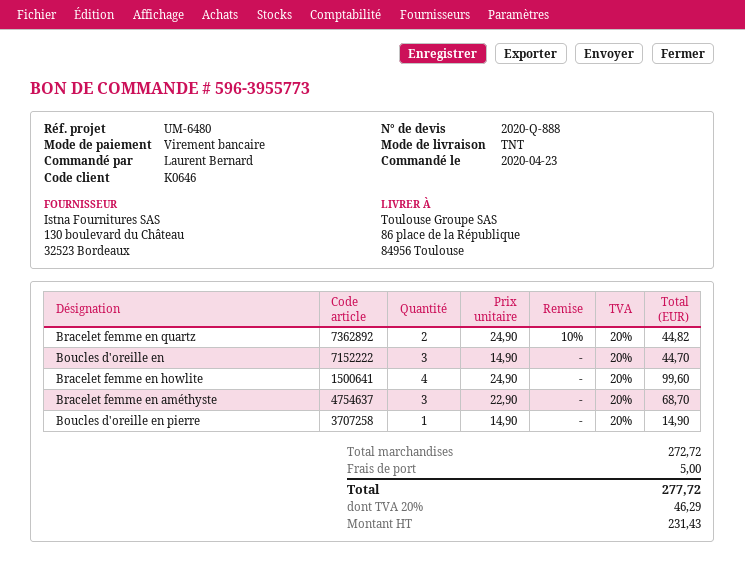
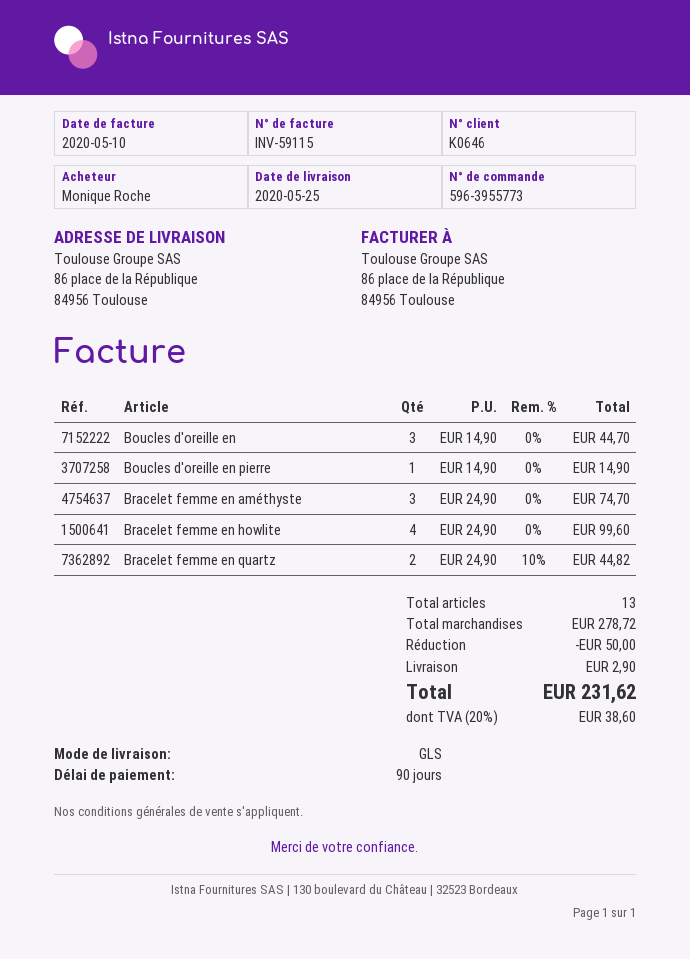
ordered by: Laurent Bernard -> Monique Roche
shipping method: TNT -> GLS
Bracelet femme en améthyste: 3 x 22.90 = 68.70 -> 3 x 24.90 = 74.70
subtotal: 272.72 -> 278.72
discount: none -> 50.00
shipping: 5.00 -> 2.90
tax: 20% = 46.29 -> 20% = 38.60
total: 277.72 -> 231.62

